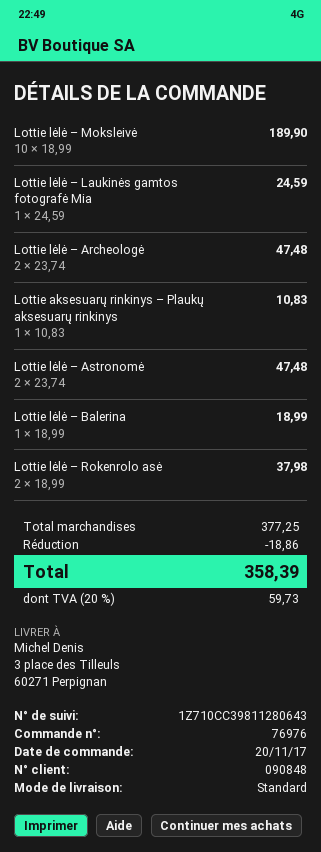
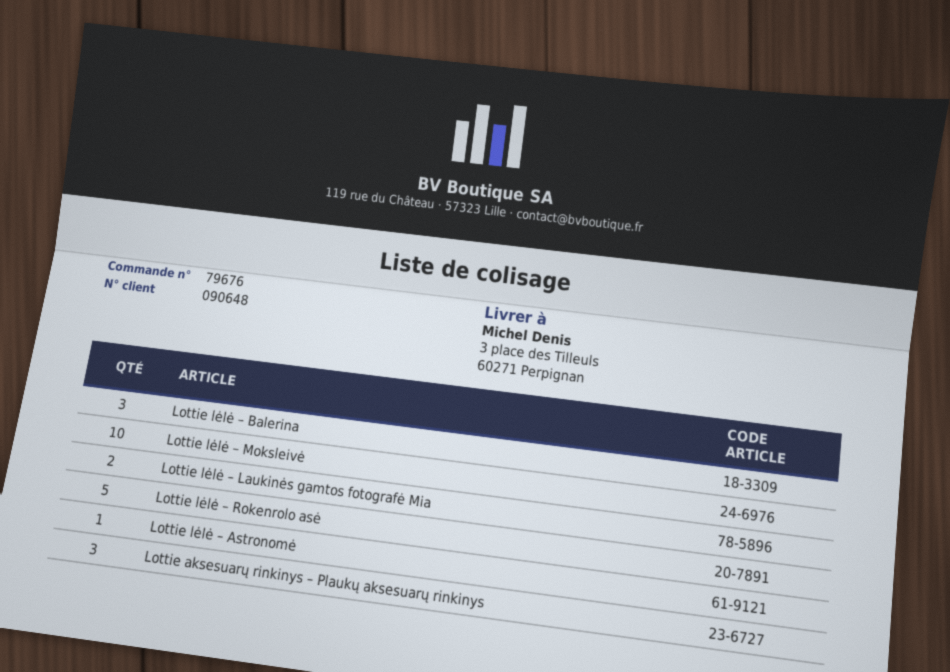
order number: 76976 -> 79676
customer number: 090848 -> 090648
Lottie lėlė – Laukinės gamtos fotografė Mia: 1 -> 2
Lottie lėlė – Archeologė: 2 -> none
Lottie aksesuarų rinkinys – Plaukų aksesuarų rinkinys: 1 -> 3
Lottie lėlė – Astronomė: 2 -> 1
Lottie lėlė – Balerina: 1 -> 3
Lottie lėlė – Rokenrolo asė: 2 -> 5

